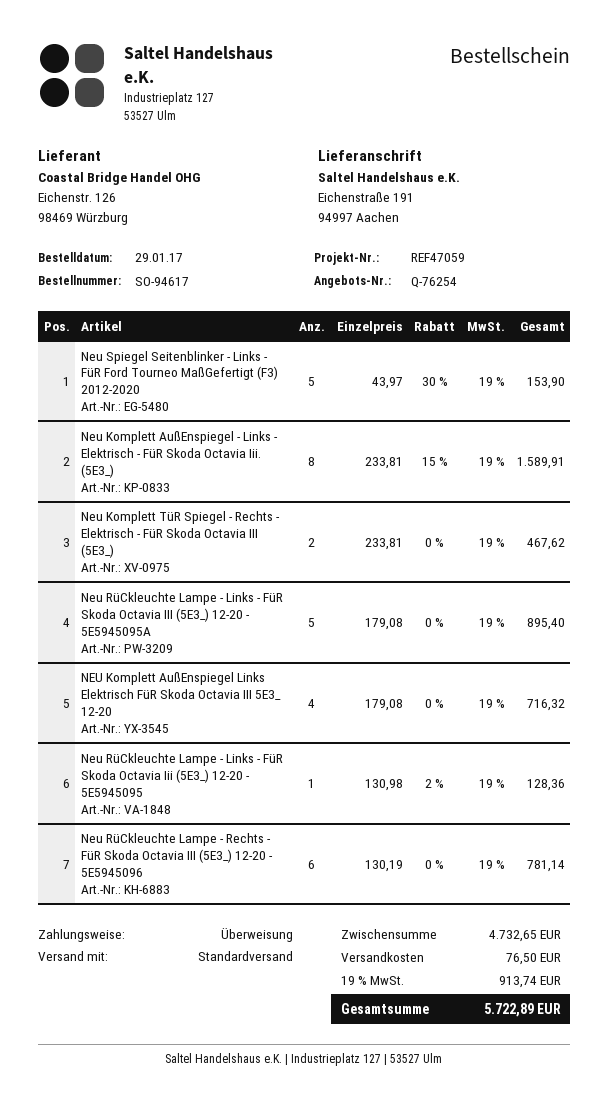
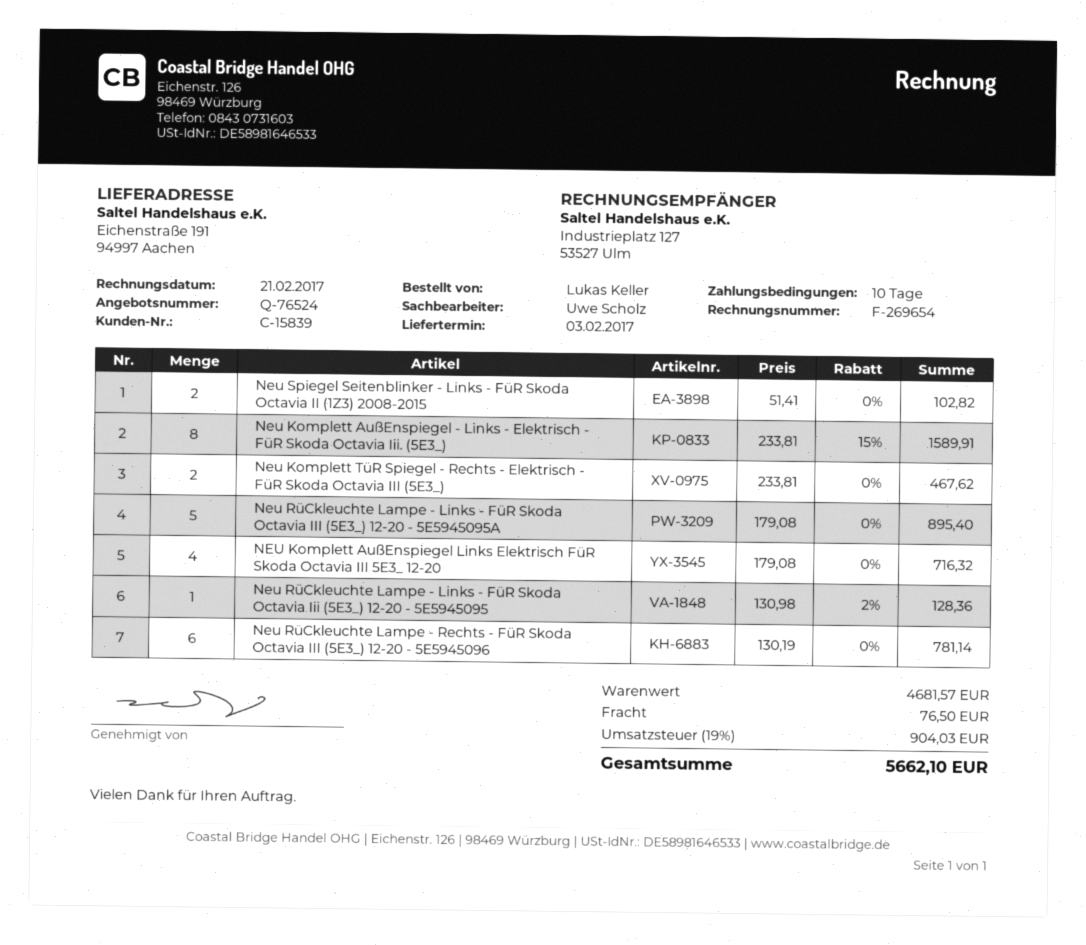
quote number: Q-76254 -> Q-76524
Neu Spiegel Seitenblinker - Links - FüR Ford Tourneo MaßGefertigt (F3) 2012-2020: 5 x 43.97 - 30% = 153.90 -> none
Neu Spiegel Seitenblinker - Links - FüR Skoda Octavia II (1Z3) 2008-2015: none -> 2 x 51.41 = 102.82
subtotal: 4732.65 -> 4681.57
tax: 19% = 913.74 -> 19% = 904.03
total: 5722.89 -> 5662.10

